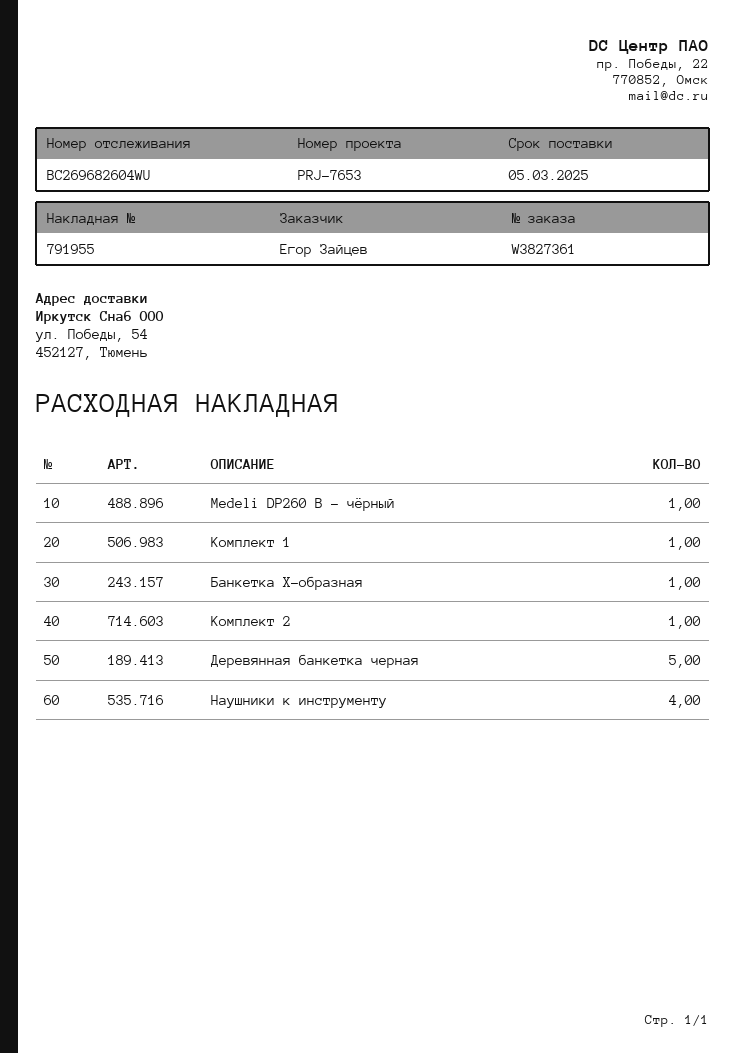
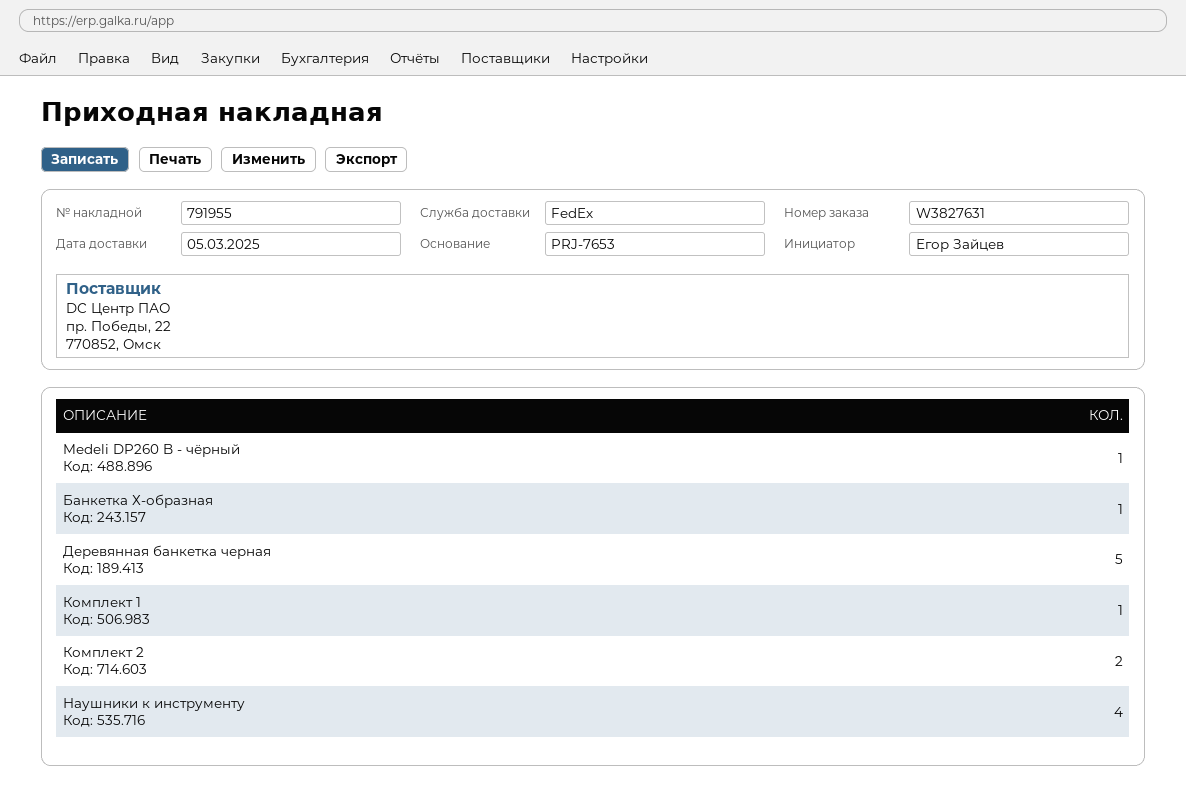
order number: W3827361 -> W3827631
Комплект 2: 1 -> 2

